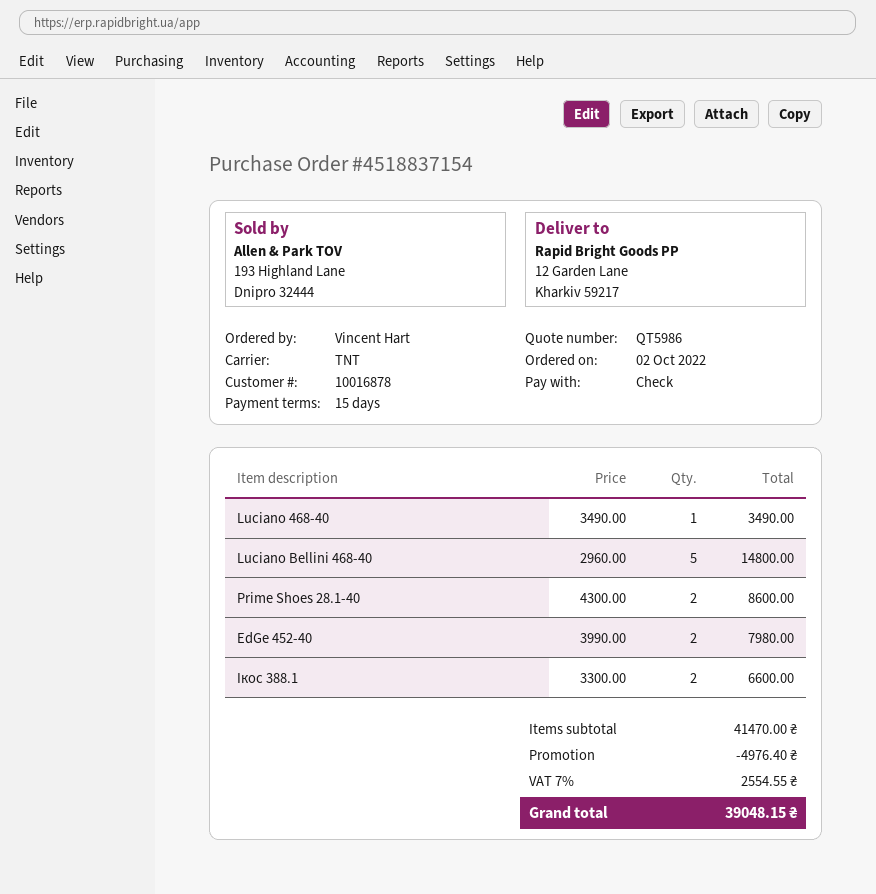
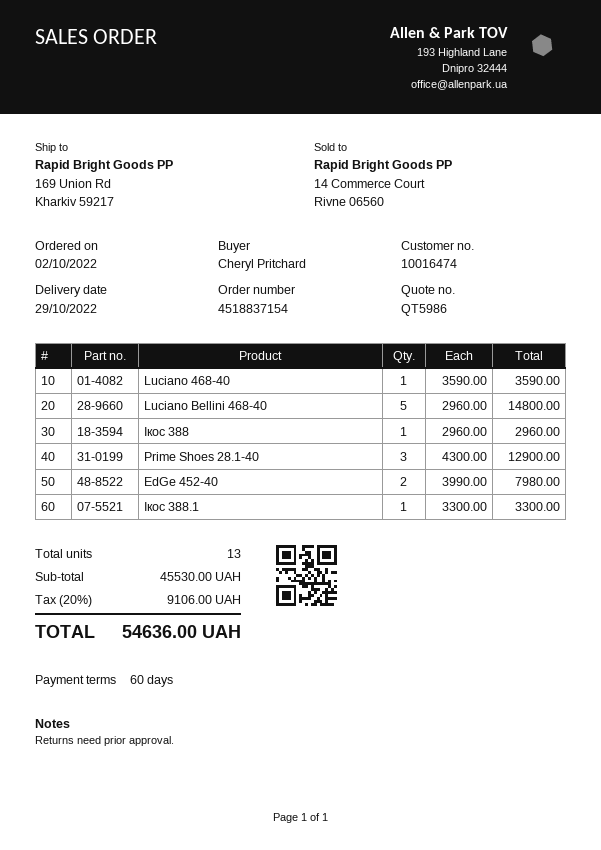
payment terms: 15 days -> 60 days
customer number: 10016878 -> 10016474
ordered by: Vincent Hart -> Cheryl Pritchard
ship to: 12 Garden Lane, Kharkiv 59217 -> 169 Union Rd, Kharkiv 59217
Luciano 468-40: 1 x 3490.00 = 3490.00 -> 1 x 3590.00 = 3590.00
Prime Shoes 28.1-40: 2 x 4300.00 = 8600.00 -> 3 x 4300.00 = 12900.00
Ікос 388.1: 2 x 3300.00 = 6600.00 -> 1 x 3300.00 = 3300.00
Ікос 388: none -> 1 x 2960.00 = 2960.00
subtotal: 41470.00 -> 45530.00
discount: 4976.40 -> none
tax: 7% = 2554.55 -> 20% = 9106.00
total: 39048.15 -> 54636.00

